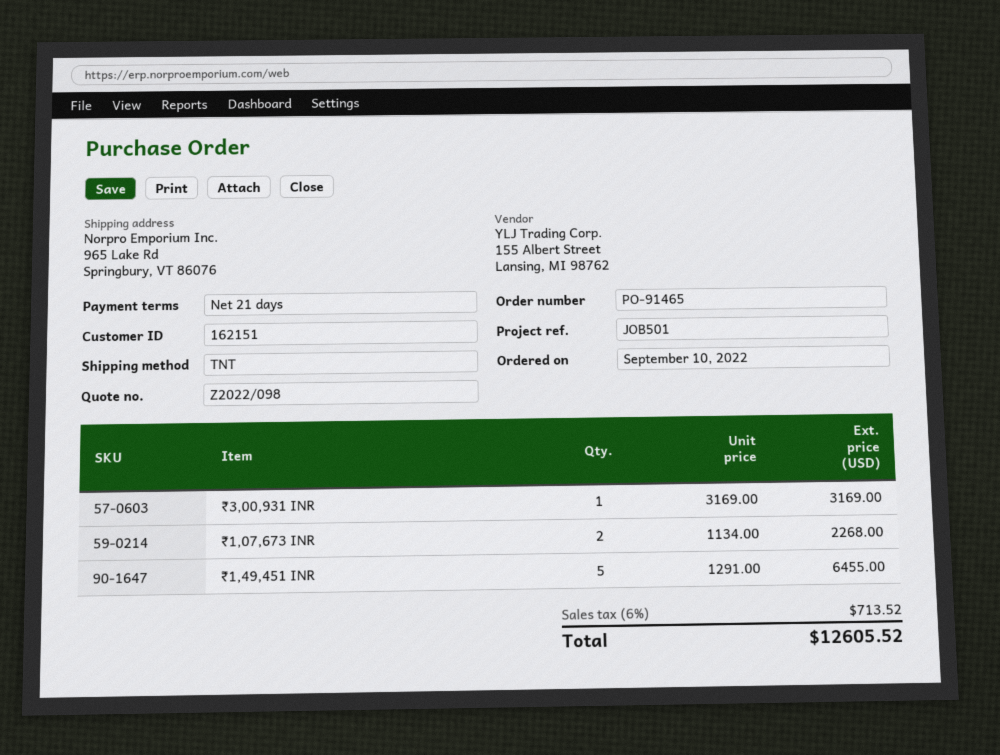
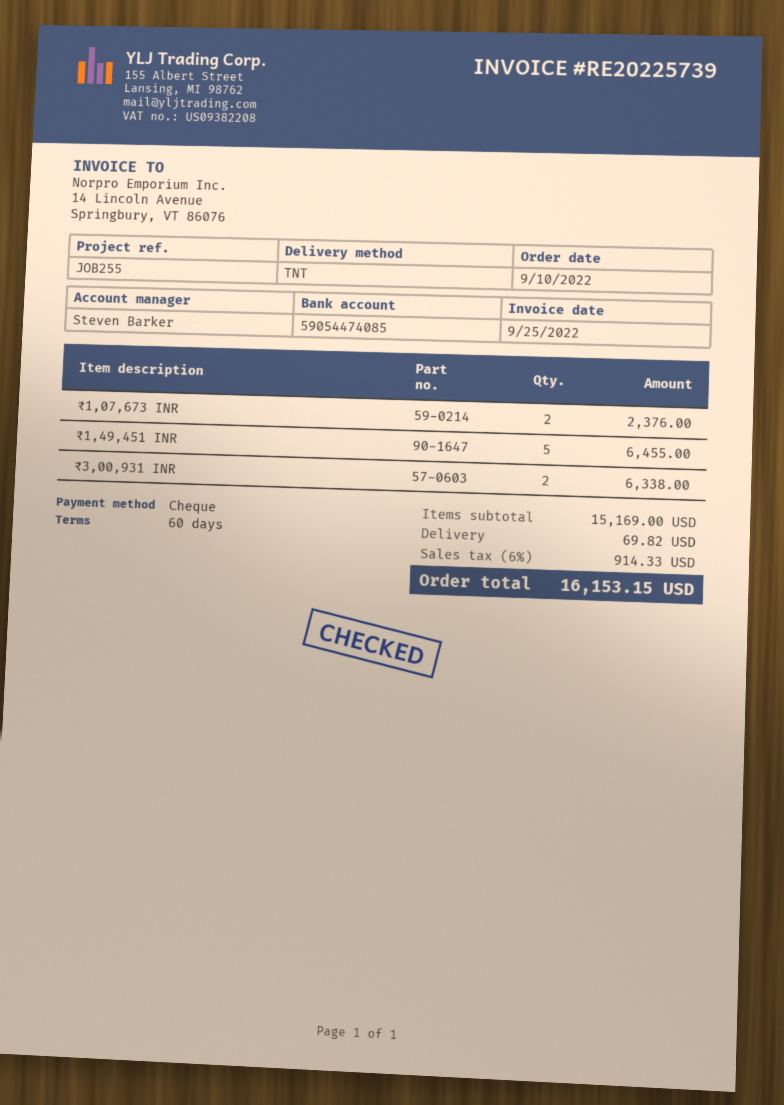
payment terms: 21 days -> 60 days
reference: JOB501 -> JOB255
₹3,00,931 INR: 1 for 3169.00 -> 2 for 6338.00
₹1,07,673 INR: 2 for 2268.00 -> 2 for 2376.00
shipping: none -> 69.82
tax: 6% = 713.52 -> 6% = 914.33
total: 12605.52 -> 16153.15

